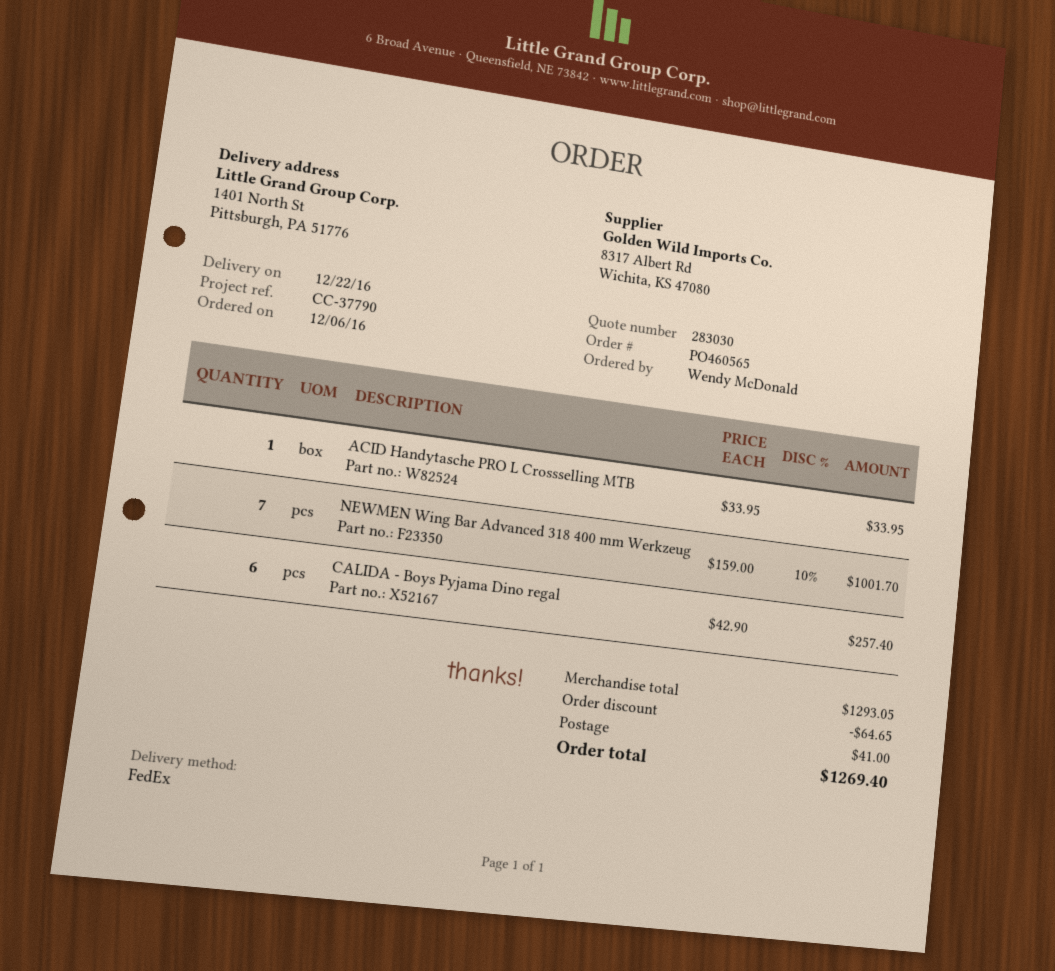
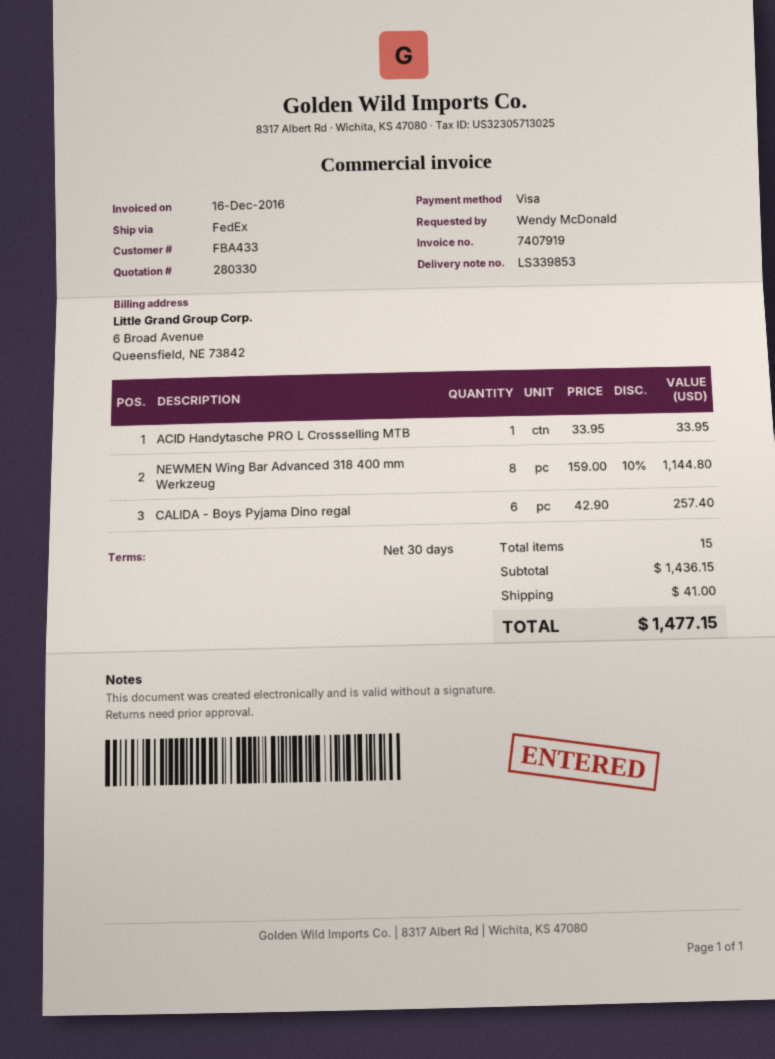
quote number: 283030 -> 280330
NEWMEN Wing Bar Advanced 318 400 mm Werkzeug: 7 x 159.00 - 10% = 1001.70 -> 8 x 159.00 - 10% = 1144.80
subtotal: 1293.05 -> 1436.15
discount: 64.65 -> none
total: 1269.40 -> 1477.15

